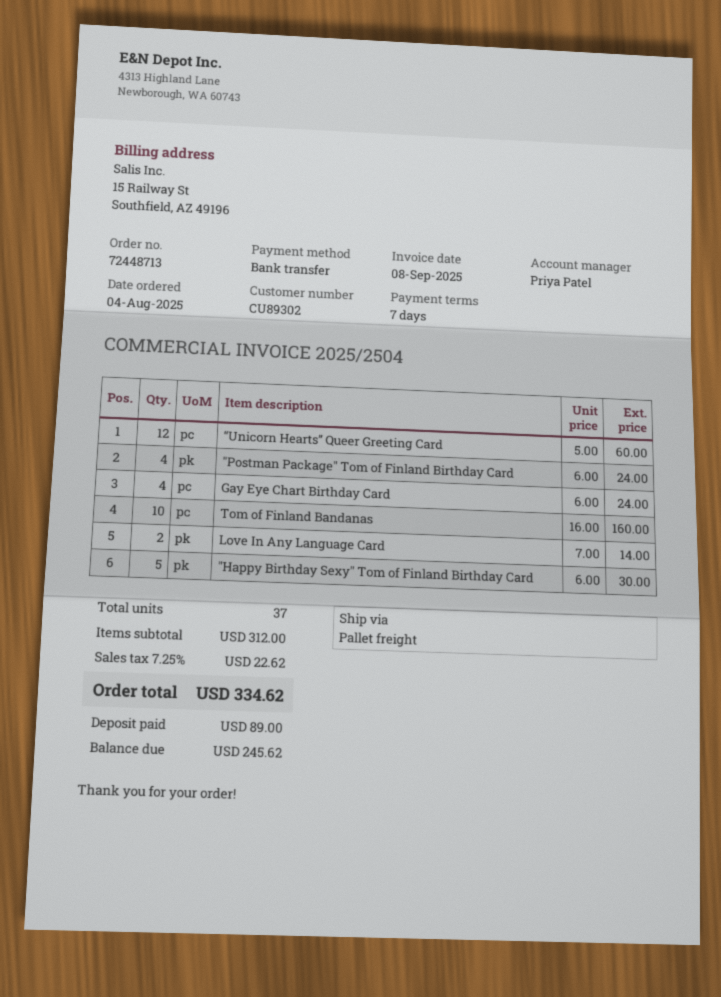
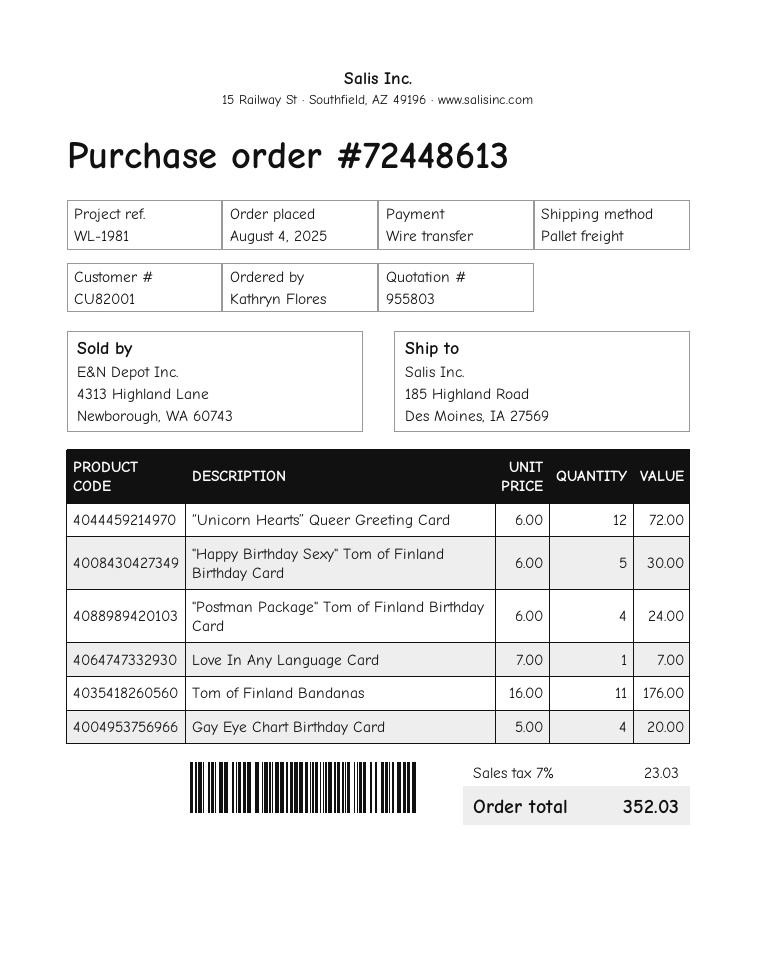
order number: 72448713 -> 72448613
customer number: CU89302 -> CU82001
“Unicorn Hearts” Queer Greeting Card: 12 x 5.00 = 60.00 -> 12 x 6.00 = 72.00
Gay Eye Chart Birthday Card: 4 x 6.00 = 24.00 -> 4 x 5.00 = 20.00
Tom of Finland Bandanas: 10 x 16.00 = 160.00 -> 11 x 16.00 = 176.00
Love In Any Language Card: 2 x 7.00 = 14.00 -> 1 x 7.00 = 7.00
tax: 7.25% = 22.62 -> 7% = 23.03
total: 334.62 -> 352.03

